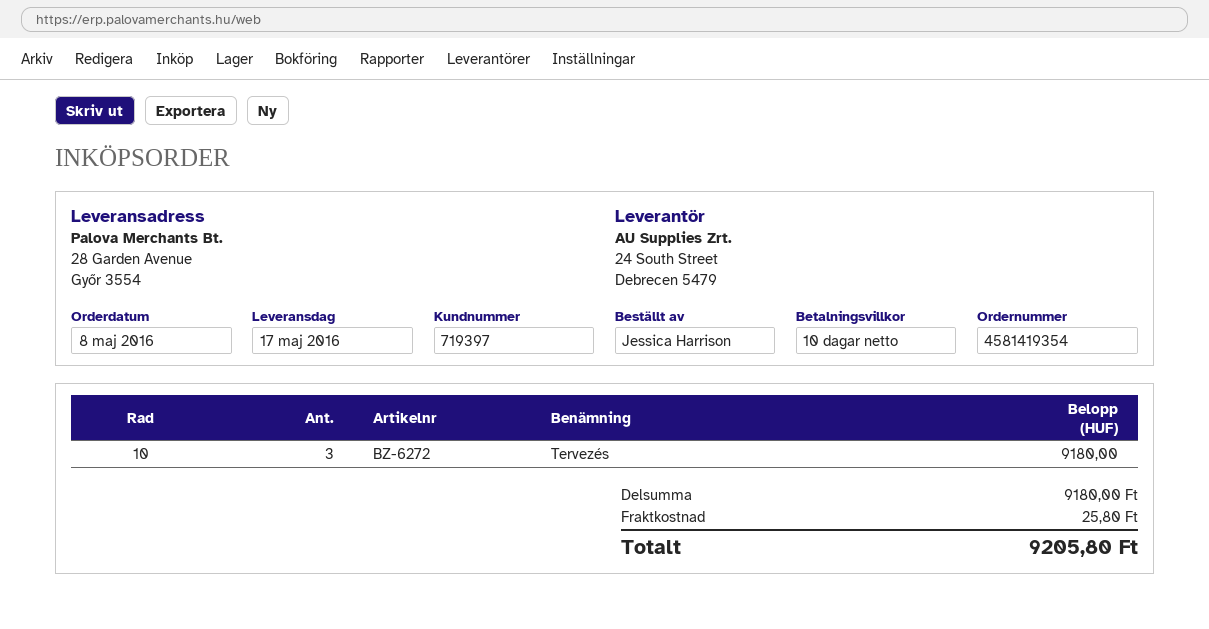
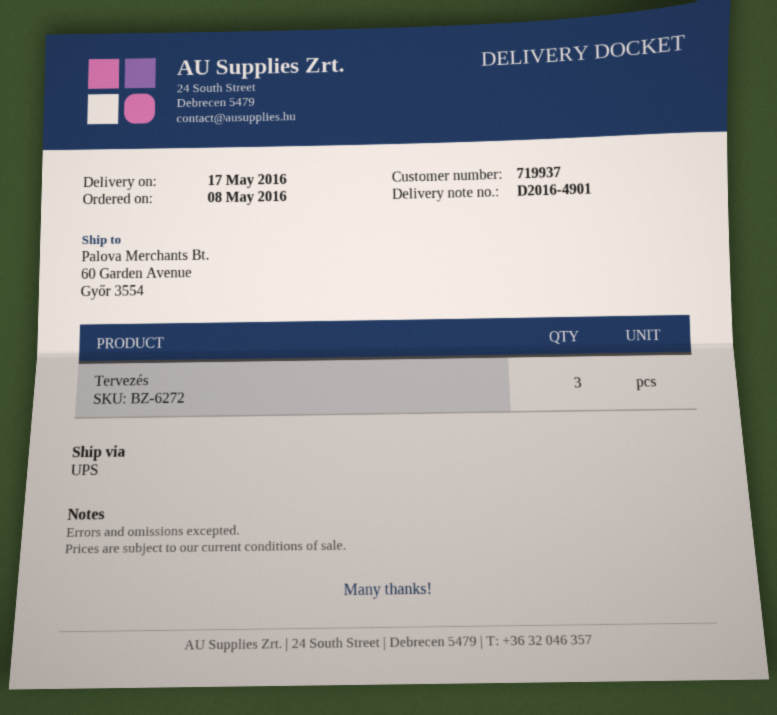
customer number: 719397 -> 719937
ship to: 28 Garden Avenue, Győr 3554 -> 60 Garden Avenue, Győr 3554

